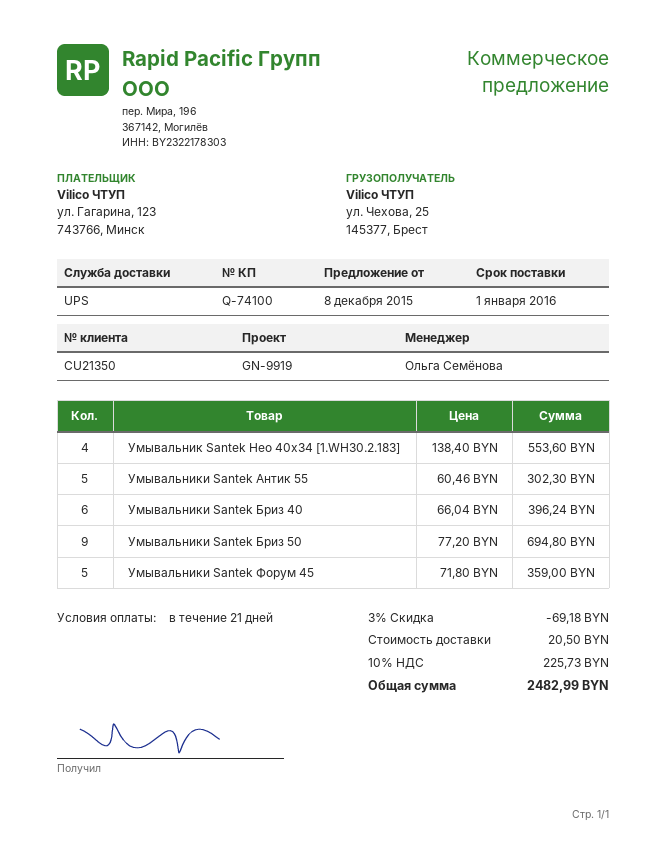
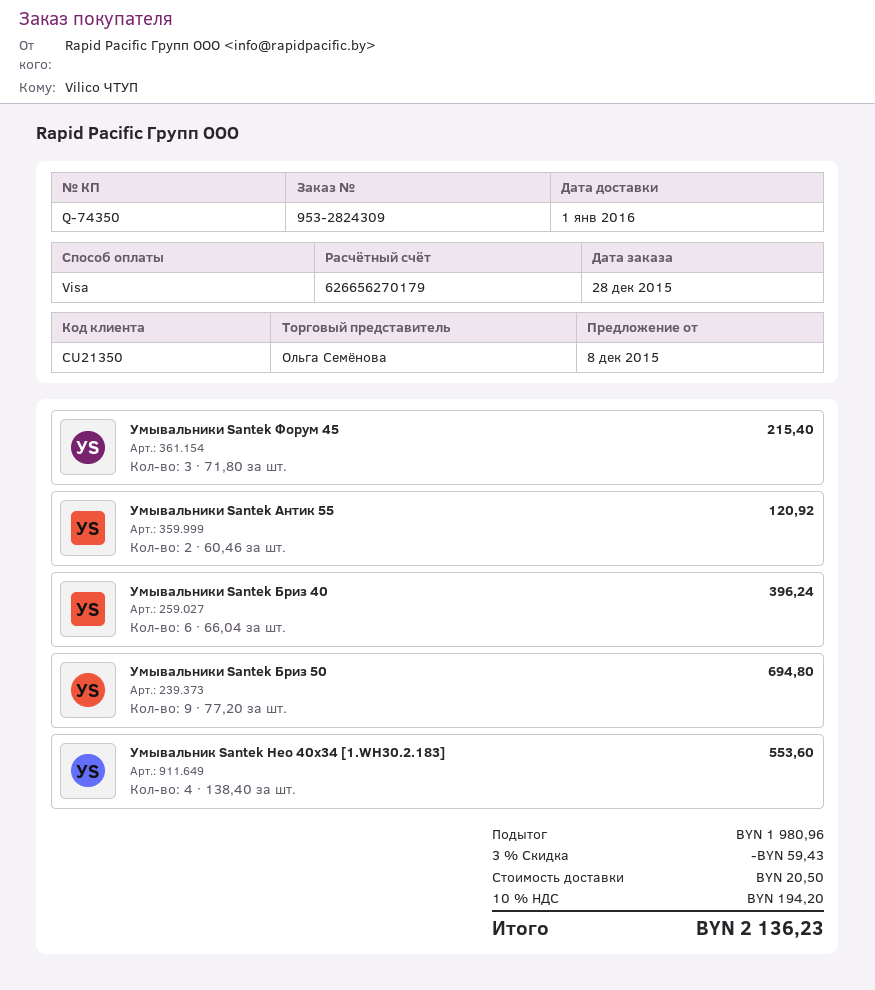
quote number: Q-74100 -> Q-74350
Умывальники Santek Антик 55: 5 x 60.46 = 302.30 -> 2 x 60.46 = 120.92
Умывальники Santek Форум 45: 5 x 71.80 = 359.00 -> 3 x 71.80 = 215.40
discount: 3% = 69.18 -> 3% = 59.43
tax: 10% = 225.73 -> 10% = 194.20
total: 2482.99 -> 2136.23

